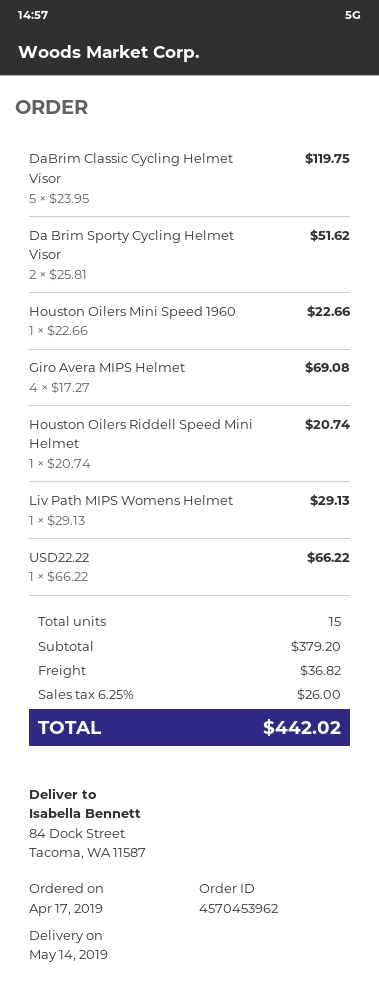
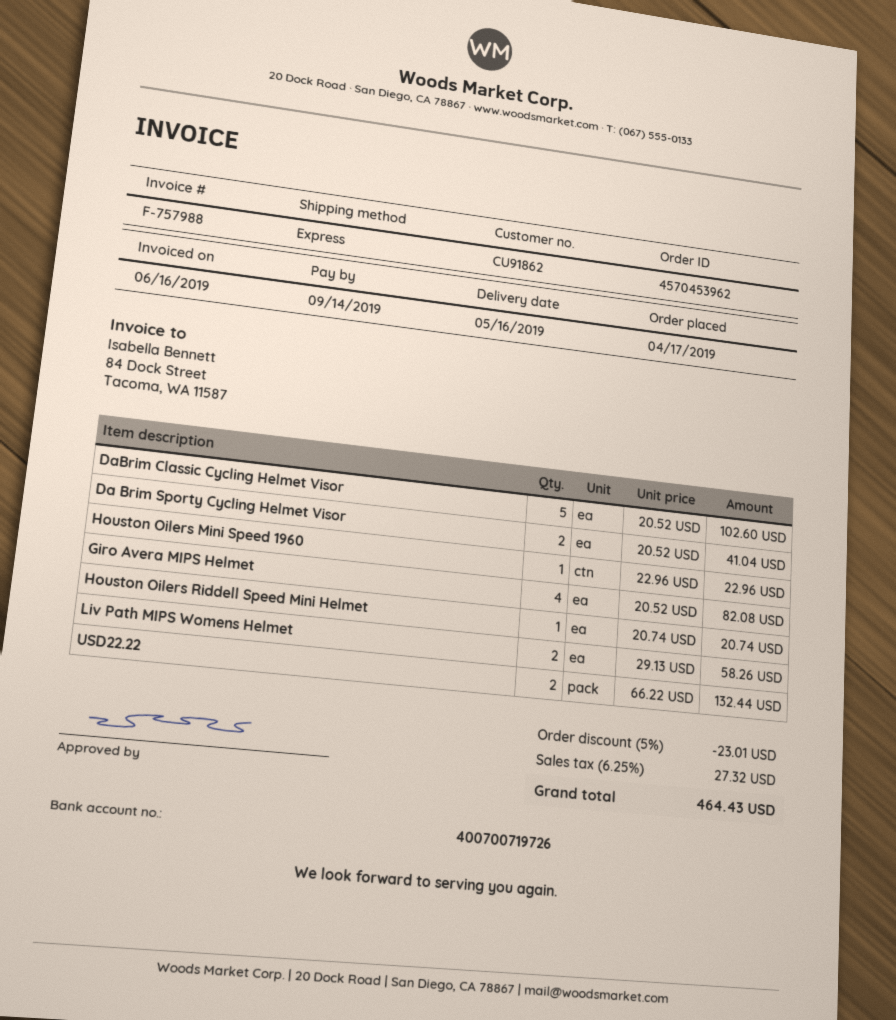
delivery date: 2019-05-14 -> 2019-05-16
DaBrim Classic Cycling Helmet Visor: 5 x 23.95 = 119.75 -> 5 x 20.52 = 102.60
Da Brim Sporty Cycling Helmet Visor: 2 x 25.81 = 51.62 -> 2 x 20.52 = 41.04
Houston Oilers Mini Speed 1960: 1 x 22.66 = 22.66 -> 1 x 22.96 = 22.96
Giro Avera MIPS Helmet: 4 x 17.27 = 69.08 -> 4 x 20.52 = 82.08
Liv Path MIPS Womens Helmet: 1 x 29.13 = 29.13 -> 2 x 29.13 = 58.26
USD22.22: 1 x 66.22 = 66.22 -> 2 x 66.22 = 132.44
discount: none -> 5% = 23.01
shipping: 36.82 -> none
tax: 6.25% = 26.00 -> 6.25% = 27.32
total: 442.02 -> 464.43

